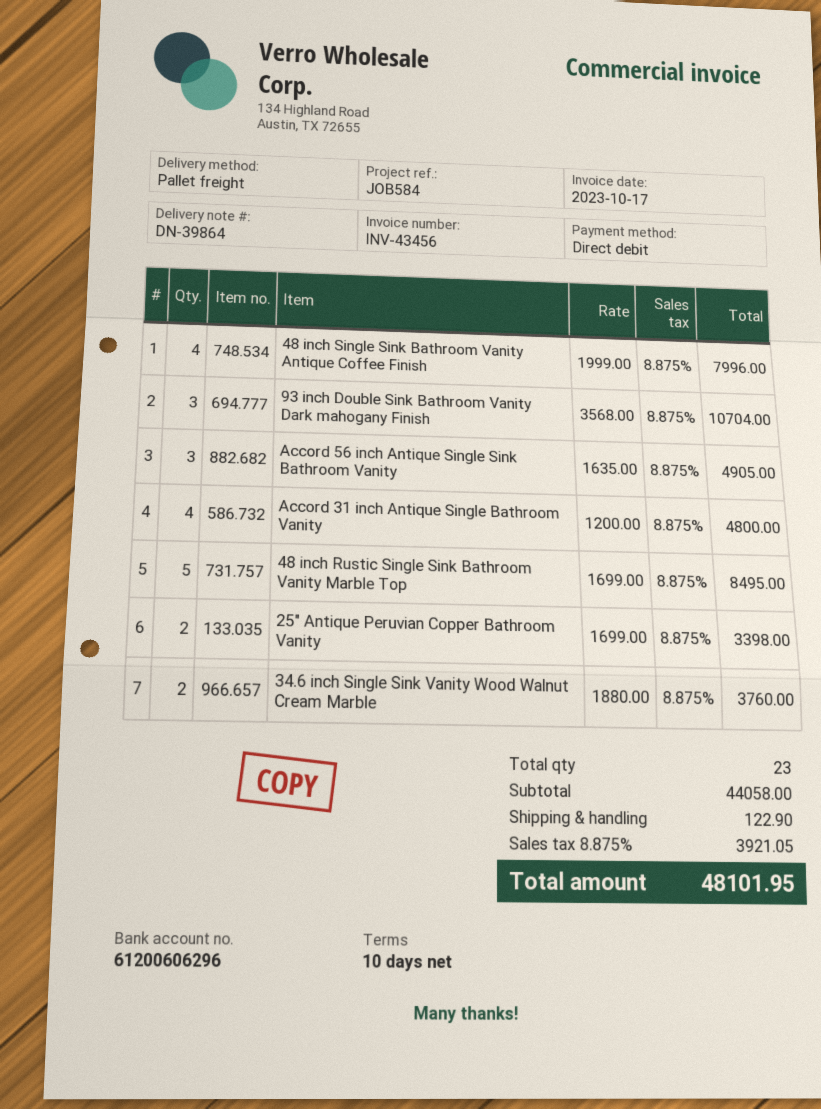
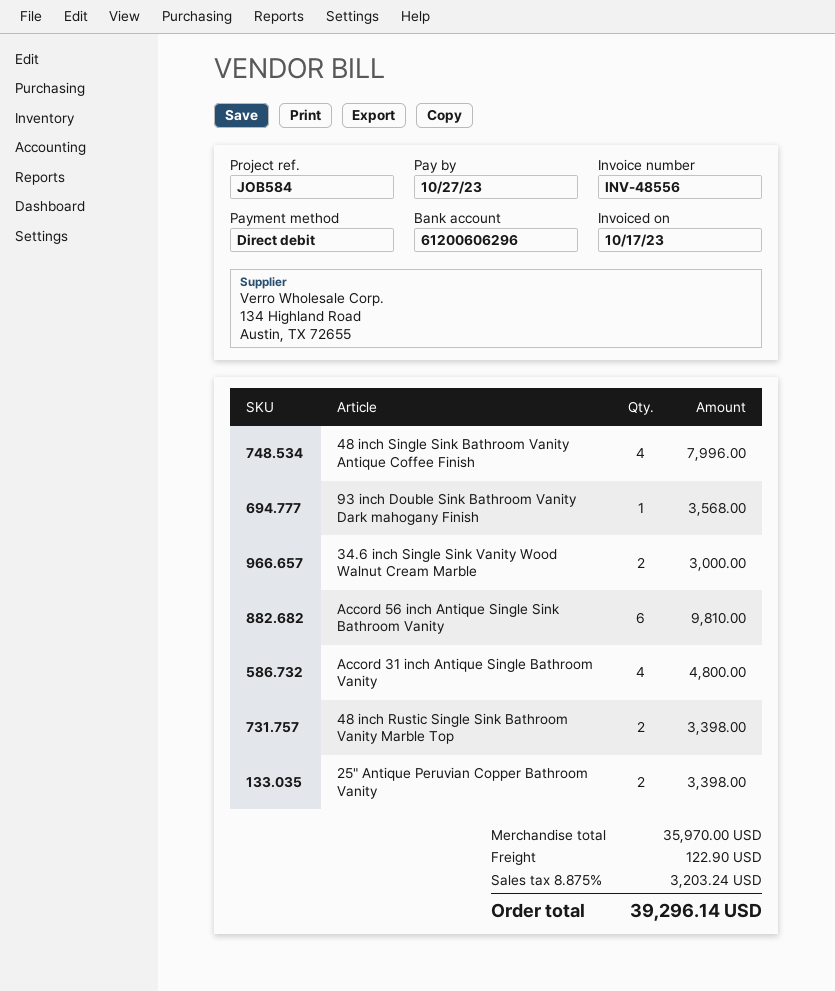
invoice number: INV-43456 -> INV-48556
93 inch Double Sink Bathroom Vanity Dark mahogany Finish: 3 for 10704.00 -> 1 for 3568.00
Accord 56 inch Antique Single Sink Bathroom Vanity: 3 for 4905.00 -> 6 for 9810.00
48 inch Rustic Single Sink Bathroom Vanity Marble Top: 5 for 8495.00 -> 2 for 3398.00
34.6 inch Single Sink Vanity Wood Walnut Cream Marble: 2 for 3760.00 -> 2 for 3000.00
subtotal: 44058.00 -> 35970.00
tax: 8.875% = 3921.05 -> 8.875% = 3203.24
total: 48101.95 -> 39296.14

